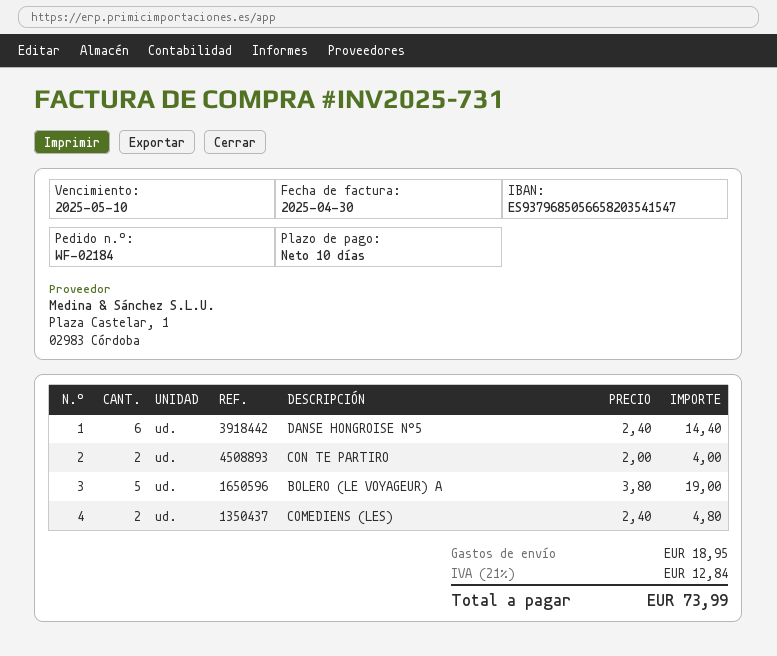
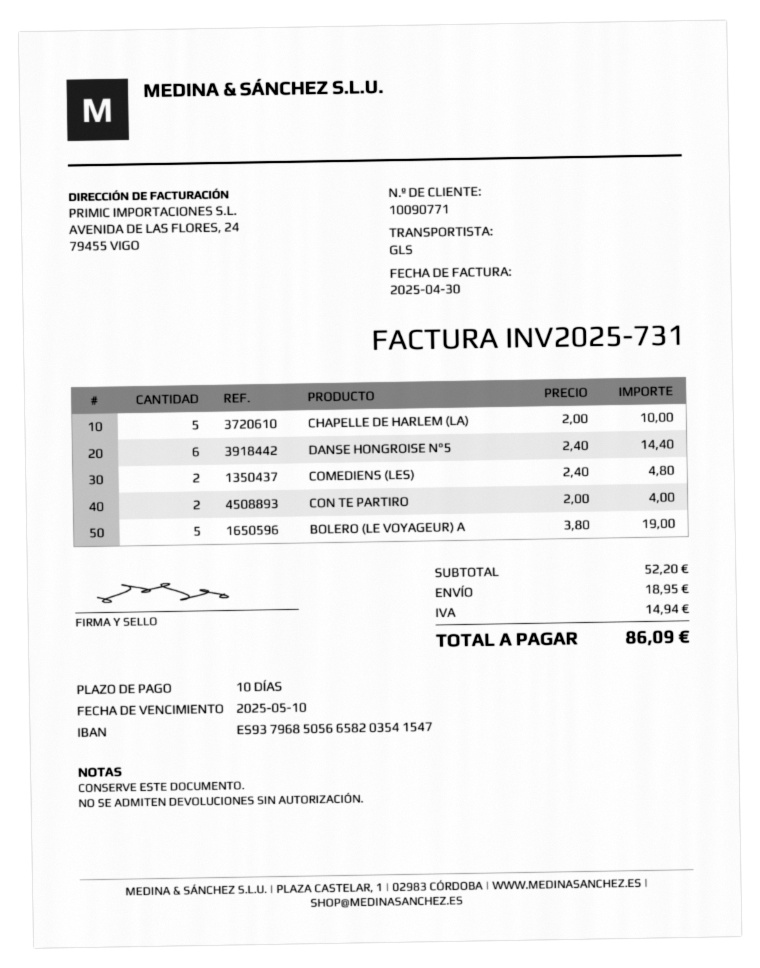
CHAPELLE DE HARLEM (LA): none -> 5 x 2.00 = 10.00
tax: 12.84 -> 14.94
total: 73.99 -> 86.09

